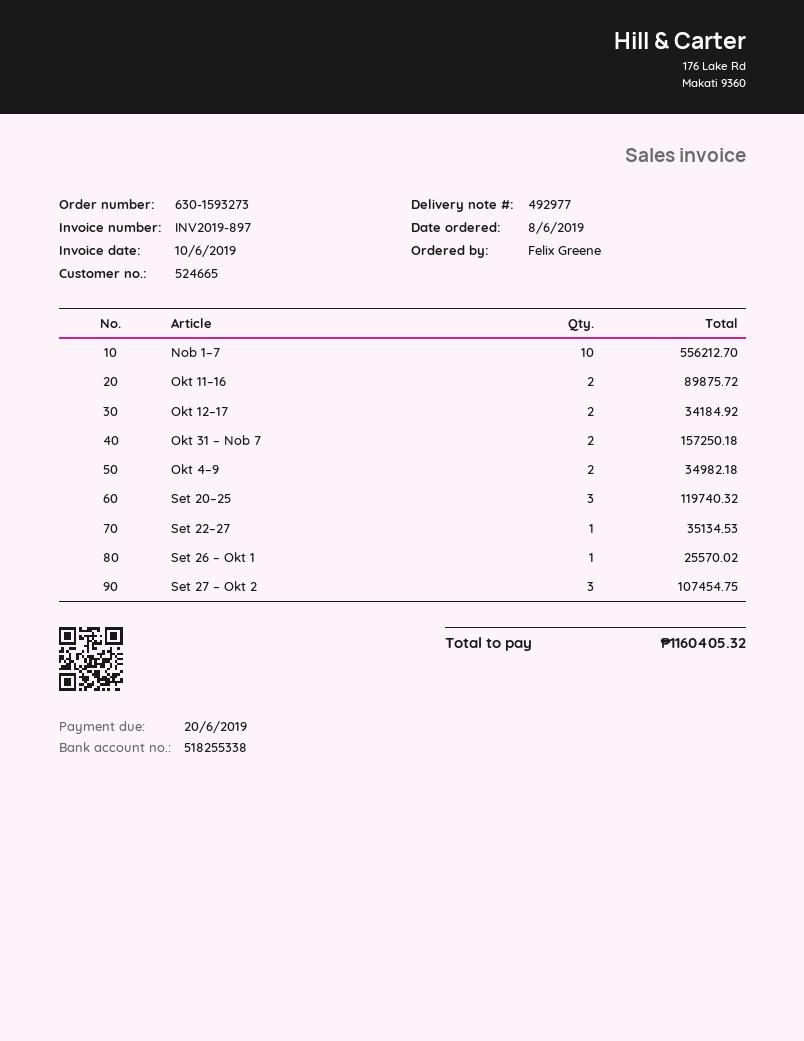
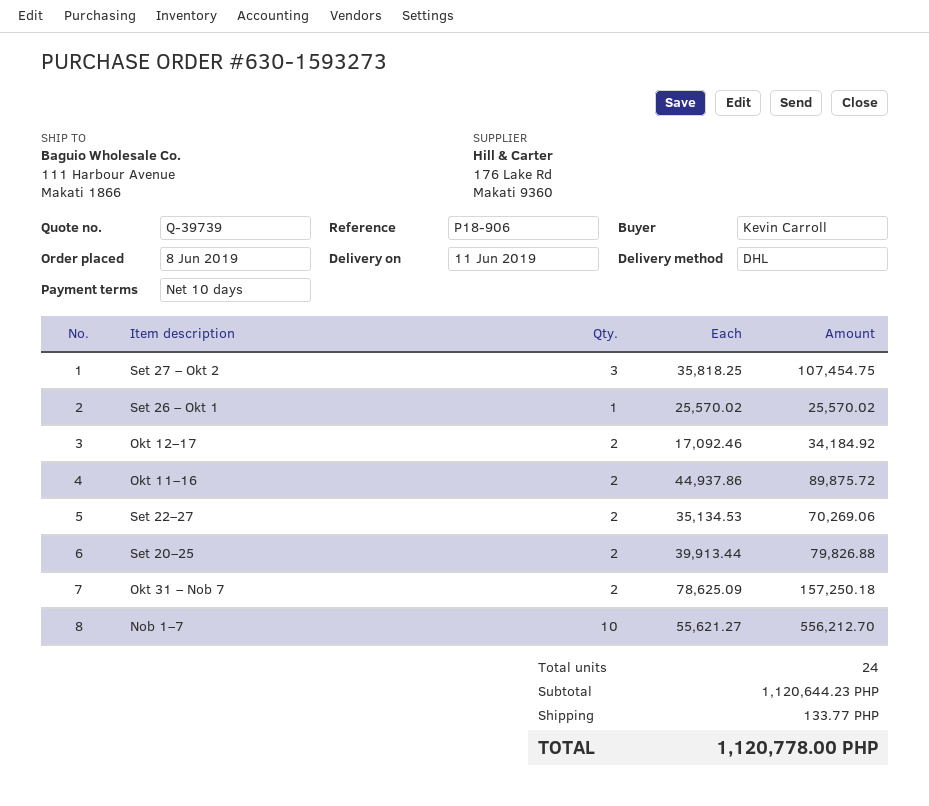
ordered by: Felix Greene -> Kevin Carroll
Okt 4–9: 2 for 34982.18 -> none
Set 20–25: 3 for 119740.32 -> 2 for 79826.88
Set 22–27: 1 for 35134.53 -> 2 for 70269.06
shipping: none -> 133.77
total: 1160405.32 -> 1120778.00

